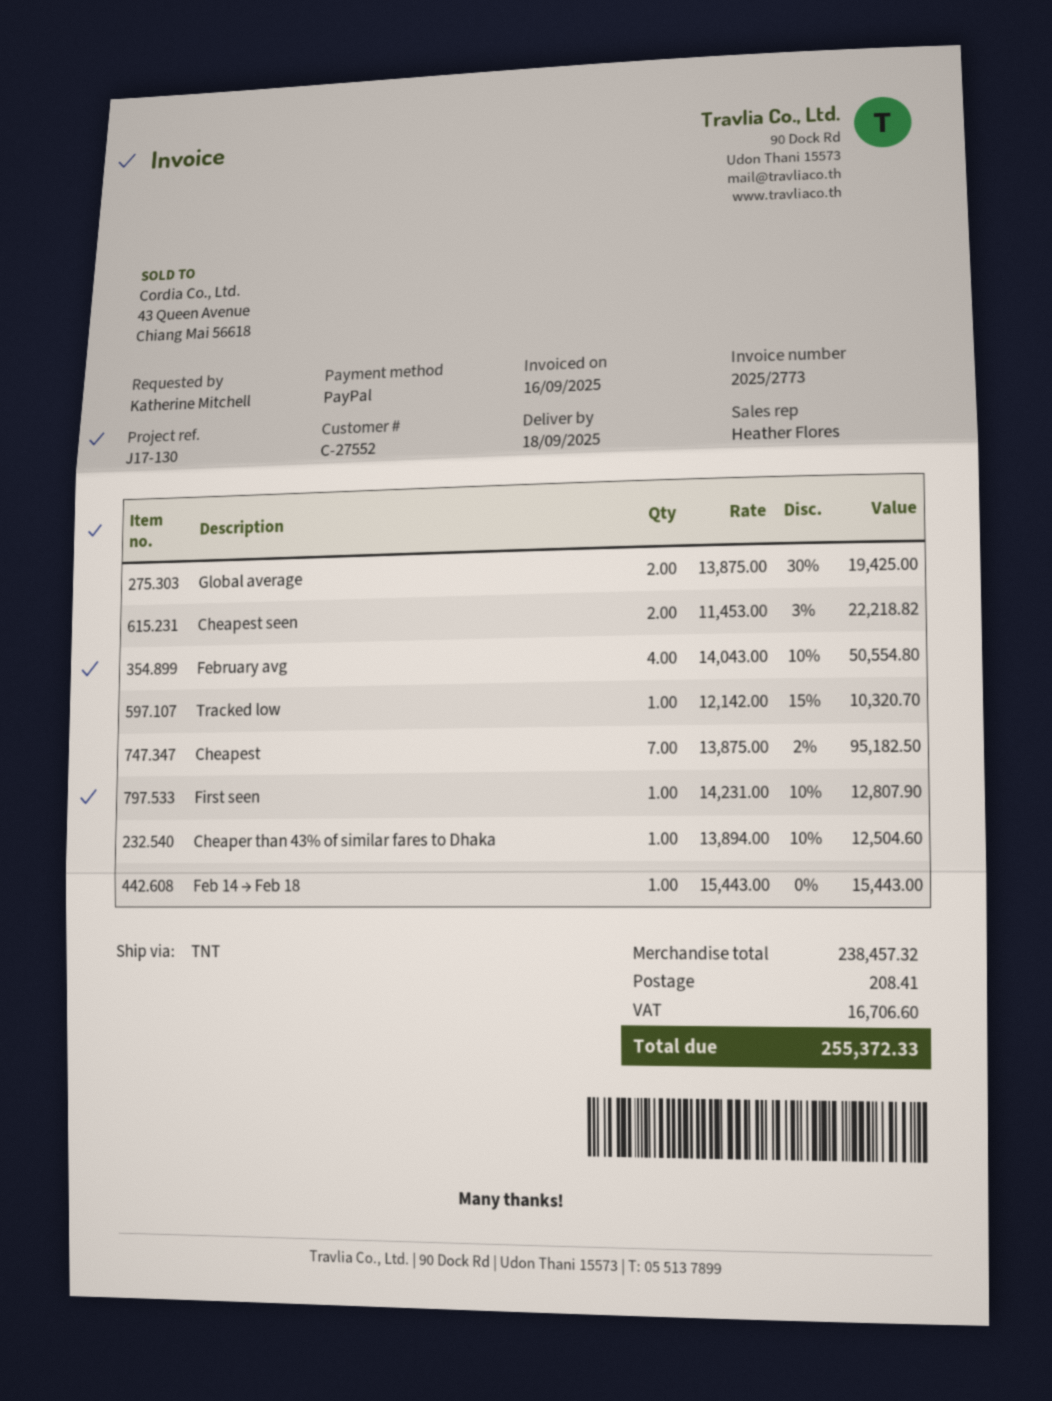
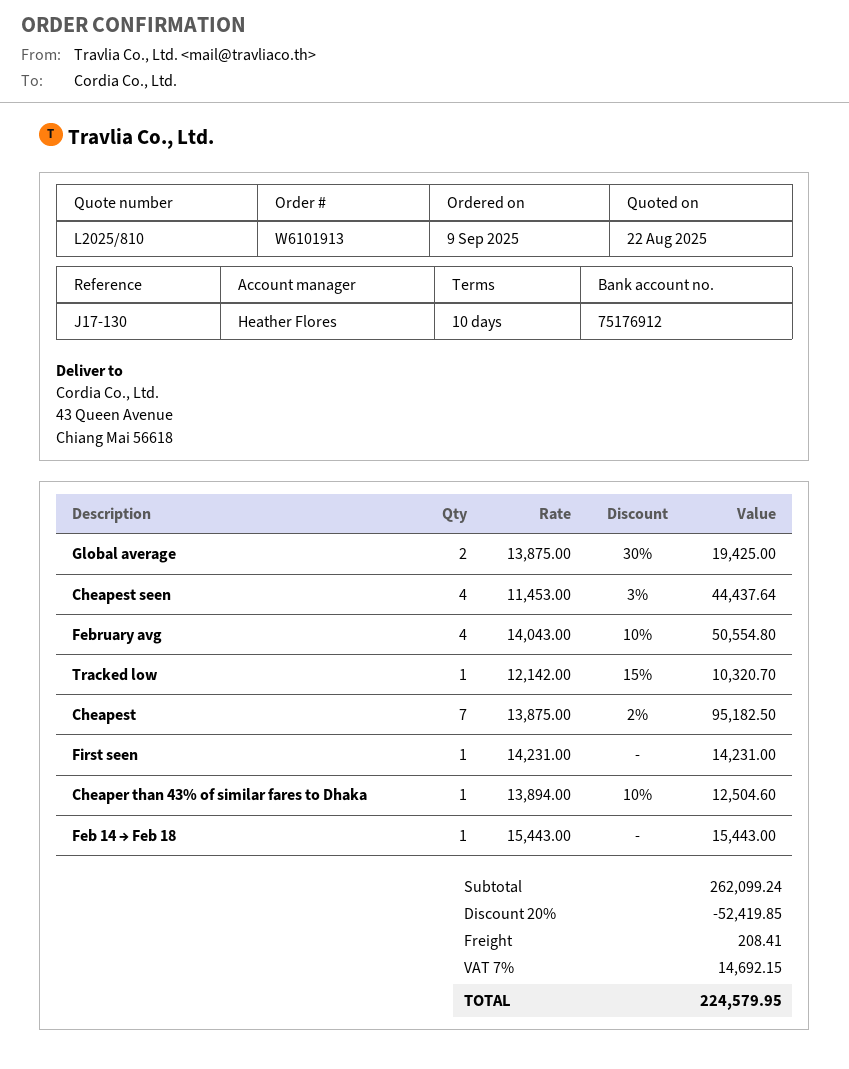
Cheapest seen: 2 x 11453.00 - 3% = 22218.82 -> 4 x 11453.00 - 3% = 44437.64
First seen: 1 x 14231.00 - 10% = 12807.90 -> 1 x 14231.00 = 14231.00
subtotal: 238457.32 -> 262099.24
discount: none -> 20% = 52419.85
tax: 16706.60 -> 14692.15
total: 255372.33 -> 224579.95

